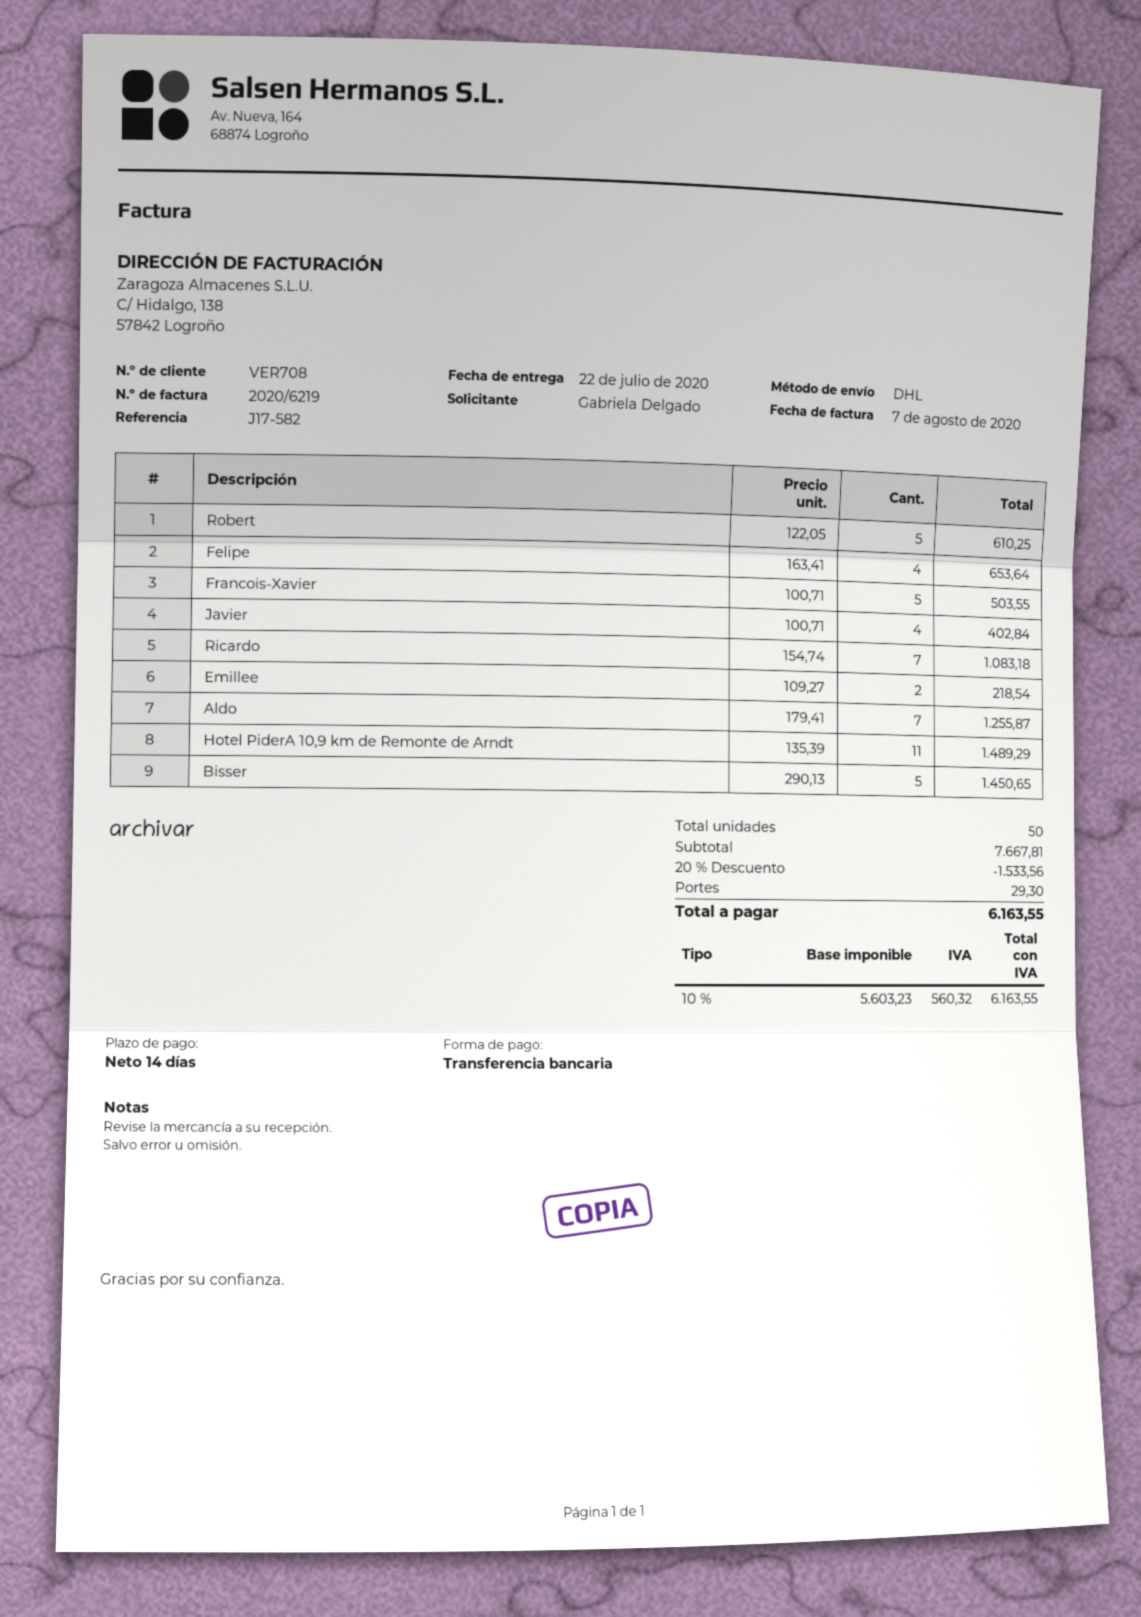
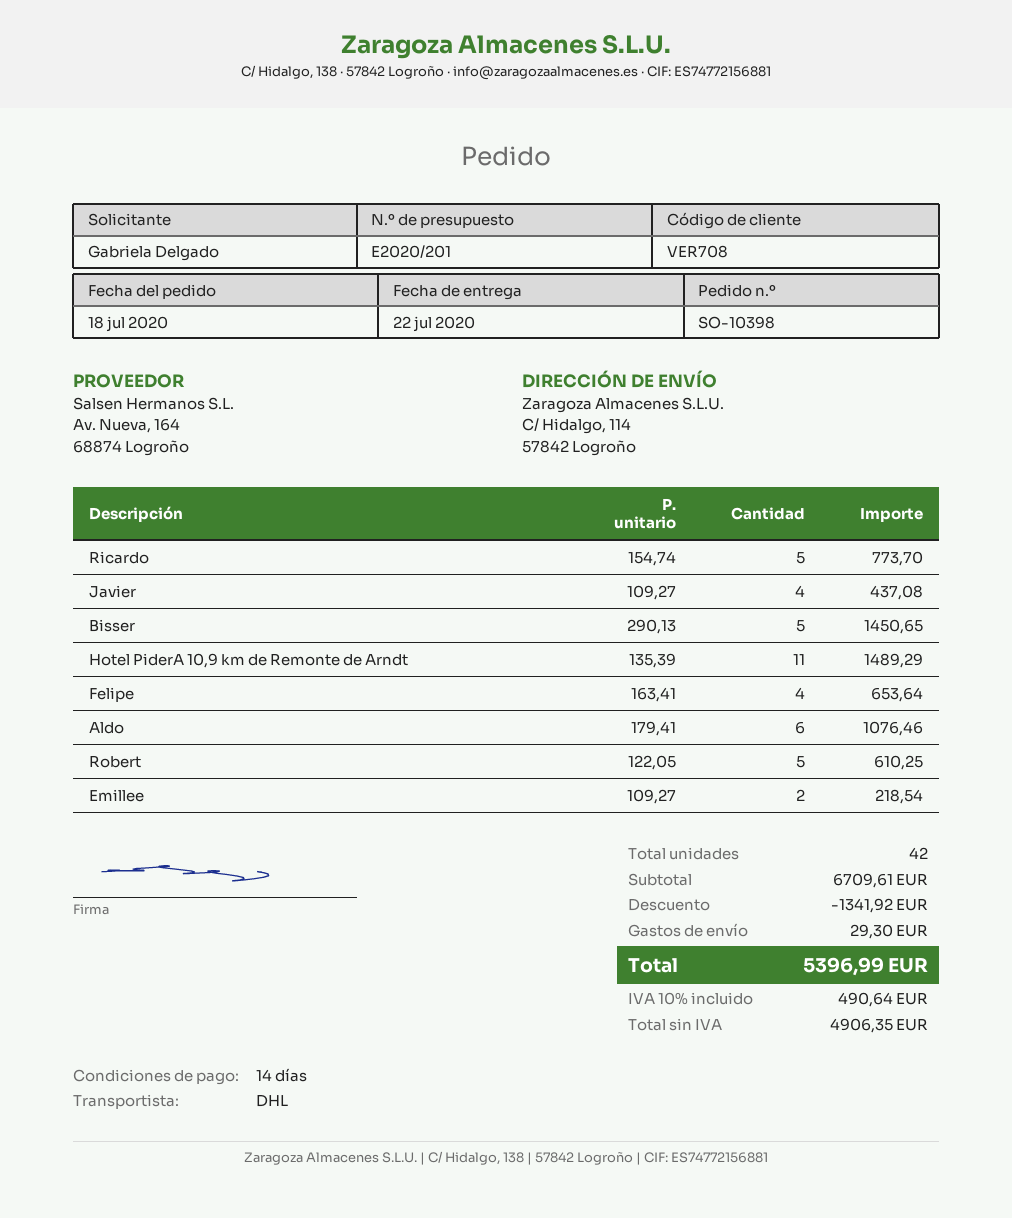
Francois-Xavier: 5 x 100.71 = 503.55 -> none
Javier: 4 x 100.71 = 402.84 -> 4 x 109.27 = 437.08
Ricardo: 7 x 154.74 = 1083.18 -> 5 x 154.74 = 773.70
Aldo: 7 x 179.41 = 1255.87 -> 6 x 179.41 = 1076.46
total quantity: 50 -> 42
subtotal: 7667.81 -> 6709.61
discount: 1533.56 -> 1341.92
net: 5603.23 -> 4906.35
tax: 10% = 560.32 -> 10% = 490.64
total: 6163.55 -> 5396.99

